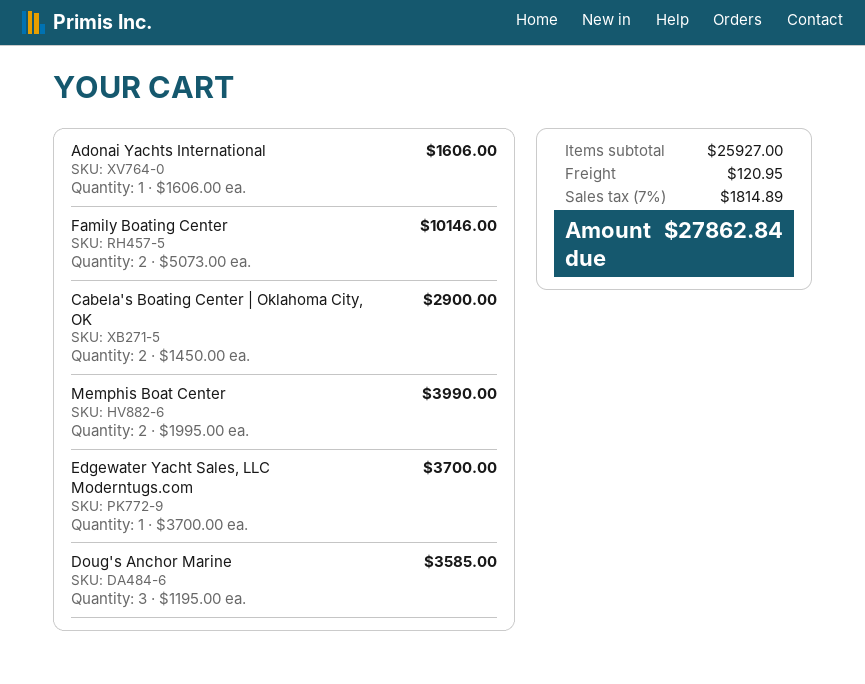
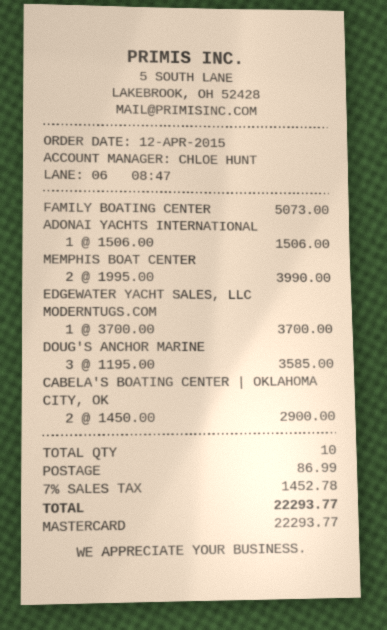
Adonai Yachts International: 1 x 1606.00 = 1606.00 -> 1 x 1506.00 = 1506.00
Family Boating Center: 2 x 5073.00 = 10146.00 -> 1 x 5073.00 = 5073.00
shipping: 120.95 -> 86.99
tax: 7% = 1814.89 -> 7% = 1452.78
total: 27862.84 -> 22293.77

